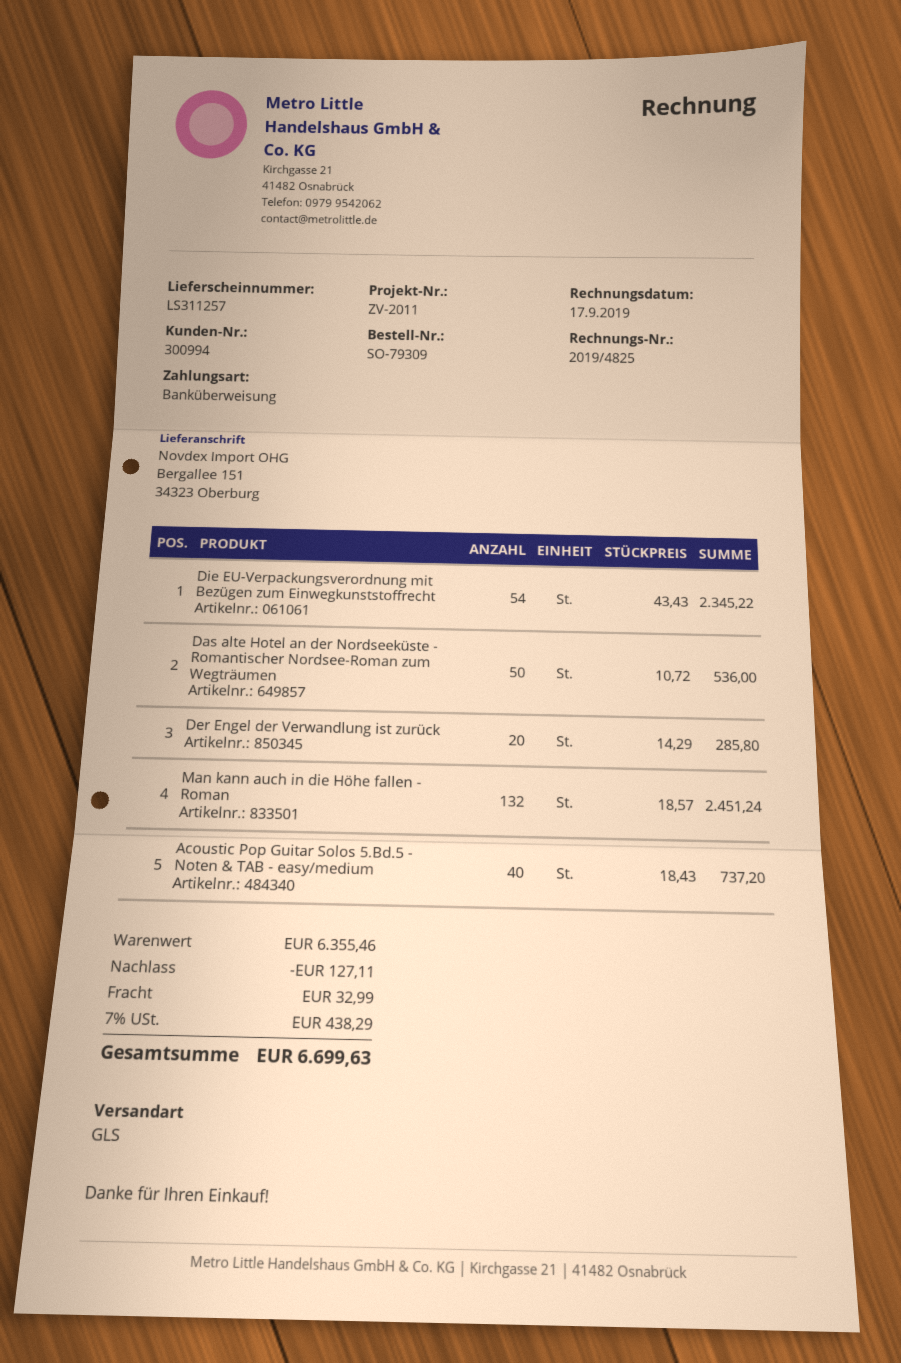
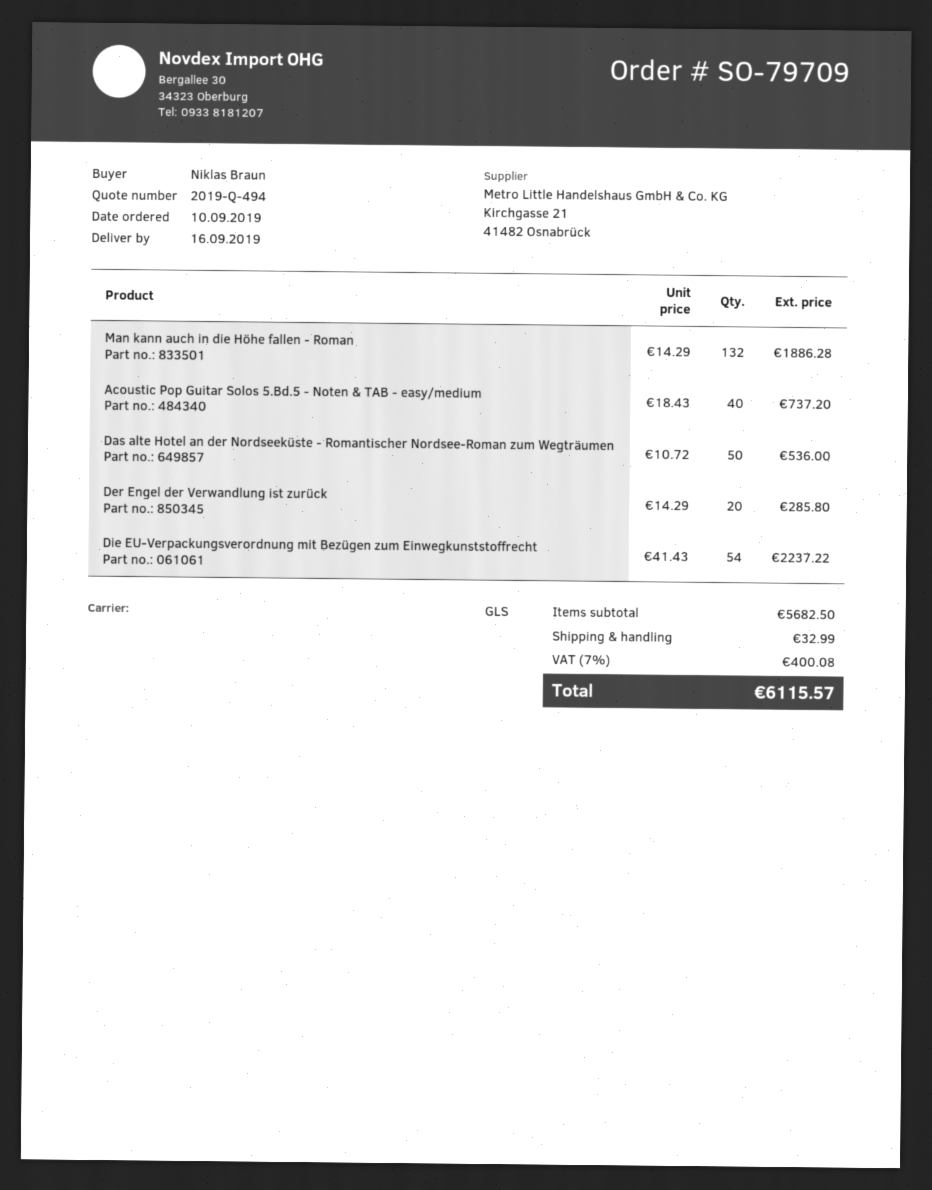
order number: SO-79309 -> SO-79709
Die EU-Verpackungsverordnung mit Bezügen zum Einwegkunststoffrecht: 54 x 43.43 = 2345.22 -> 54 x 41.43 = 2237.22
Man kann auch in die Höhe fallen - Roman: 132 x 18.57 = 2451.24 -> 132 x 14.29 = 1886.28
subtotal: 6355.46 -> 5682.50
discount: 127.11 -> none
tax: 7% = 438.29 -> 7% = 400.08
total: 6699.63 -> 6115.57

